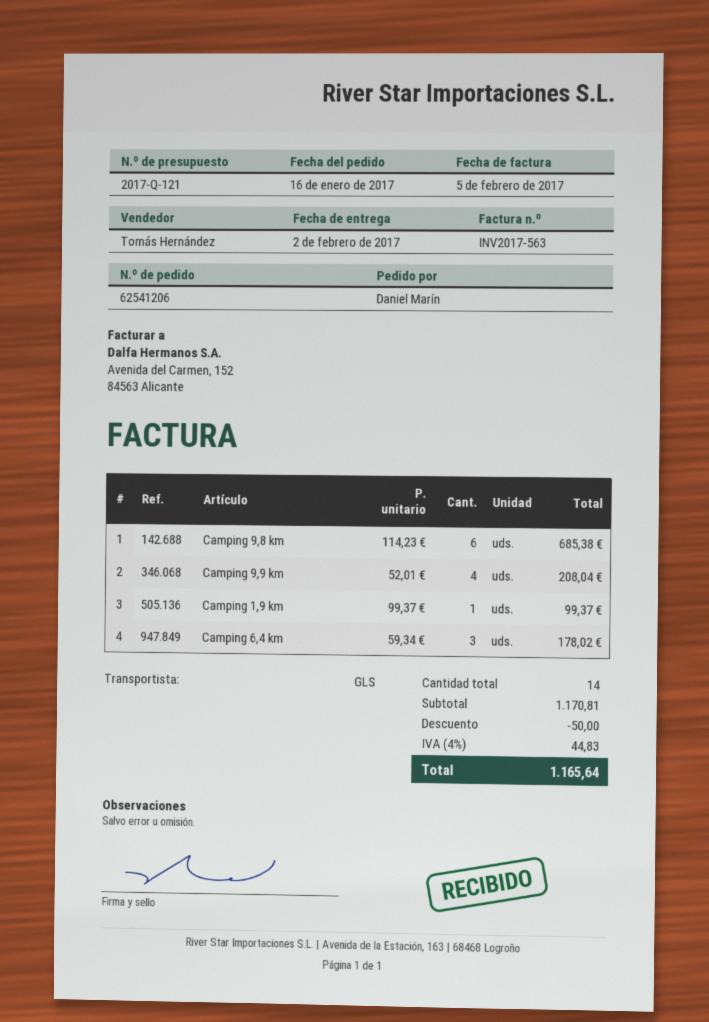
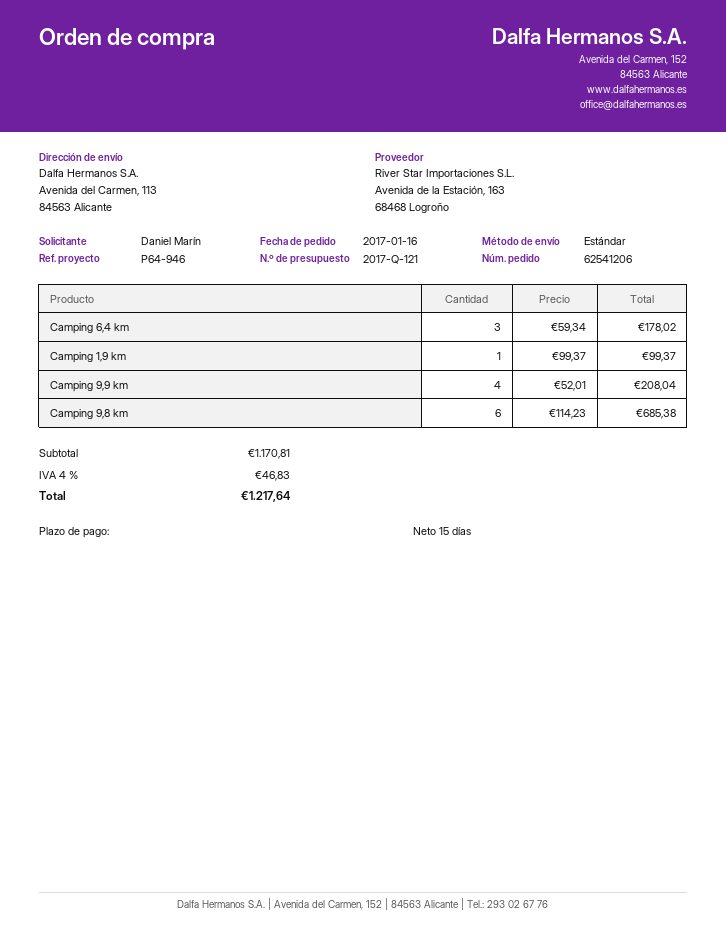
shipping method: GLS -> standard
discount: 50.00 -> none
tax: 4% = 44.83 -> 4% = 46.83
total: 1165.64 -> 1217.64

